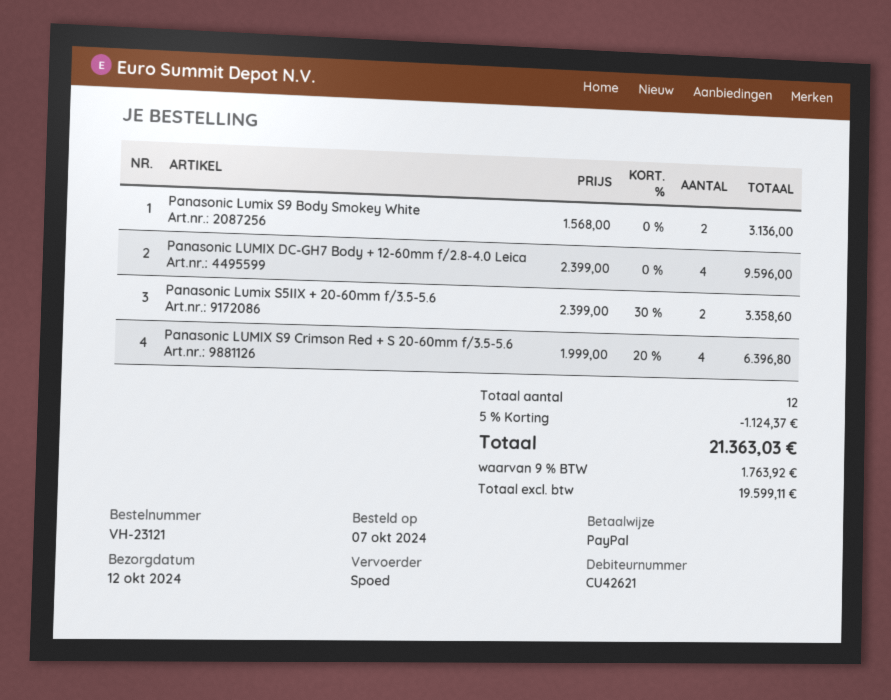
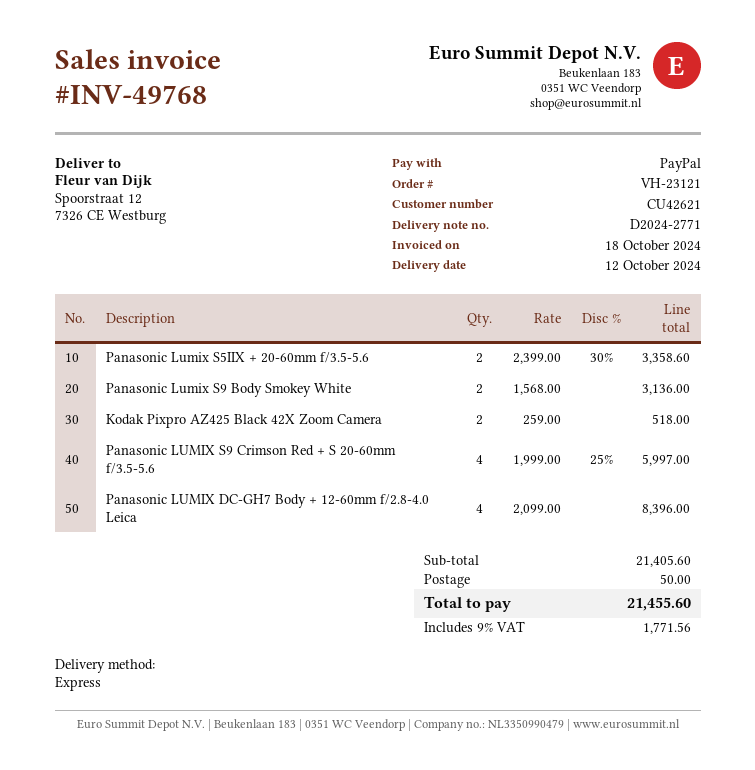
Panasonic LUMIX DC-GH7 Body + 12-60mm f/2.8-4.0 Leica: 4 x 2399.00 = 9596.00 -> 4 x 2099.00 = 8396.00
Panasonic LUMIX S9 Crimson Red + S 20-60mm f/3.5-5.6: 4 x 1999.00 - 20% = 6396.80 -> 4 x 1999.00 - 25% = 5997.00
Kodak Pixpro AZ425 Black 42X Zoom Camera: none -> 2 x 259.00 = 518.00
discount: 5% = 1124.37 -> none
shipping: none -> 50.00
tax: 9% = 1763.92 -> 9% = 1771.56
total: 21363.03 -> 21455.60

